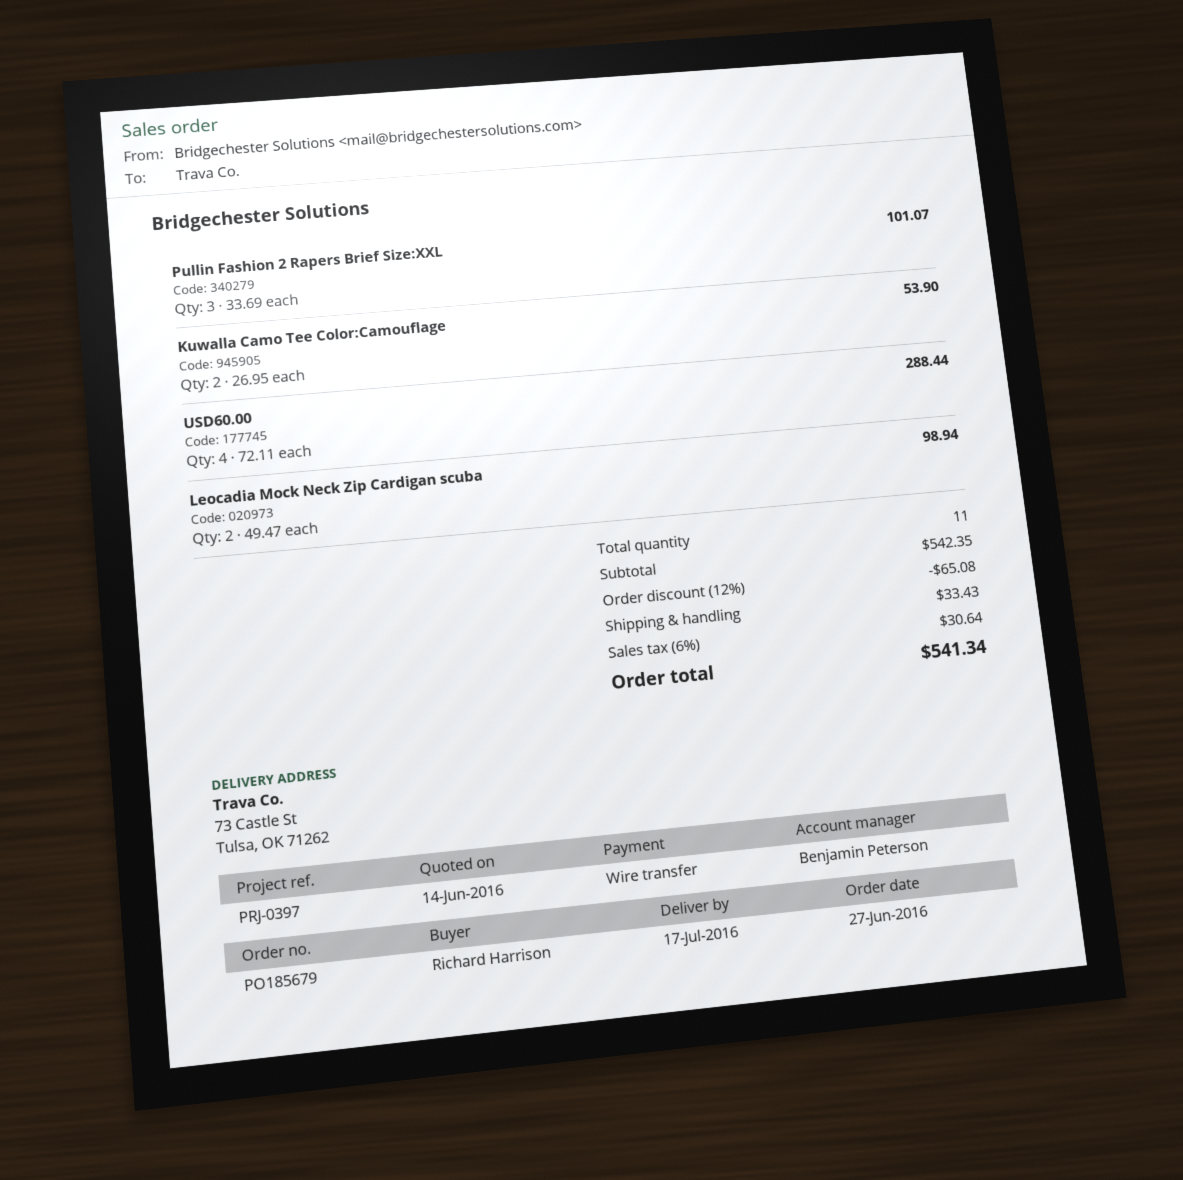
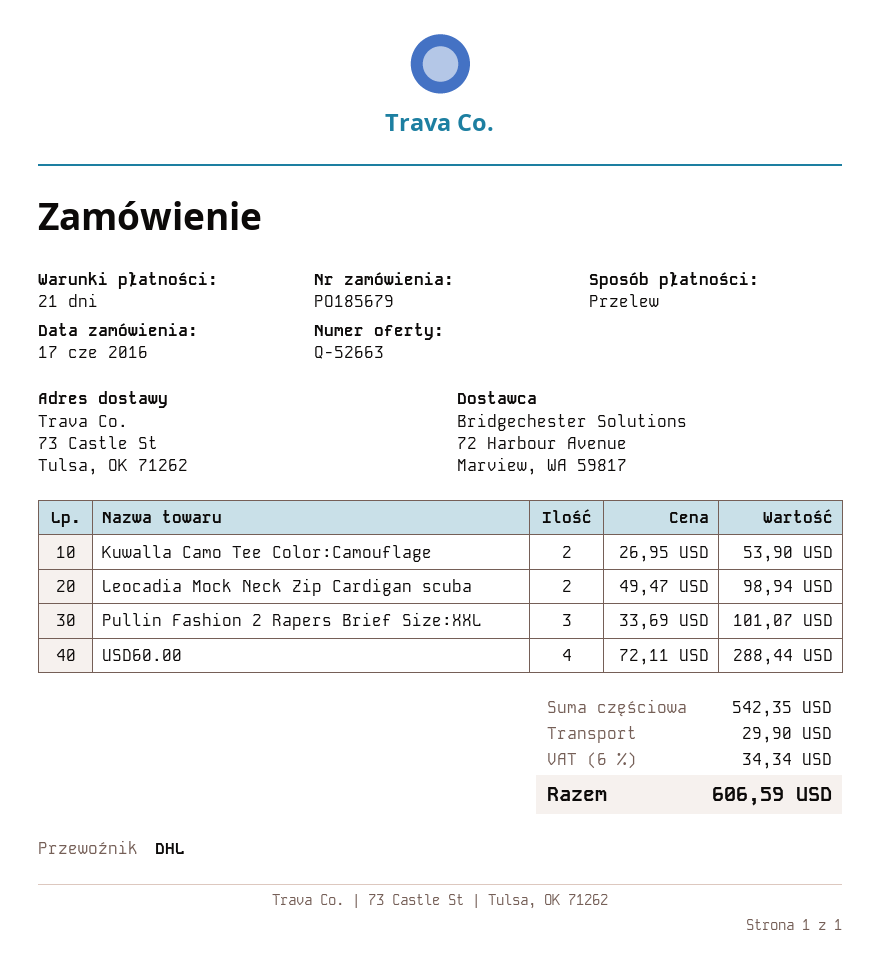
order date: 2016-06-27 -> 2016-06-17
discount: 12% = 65.08 -> none
shipping: 33.43 -> 29.90
tax: 6% = 30.64 -> 6% = 34.34
total: 541.34 -> 606.59

